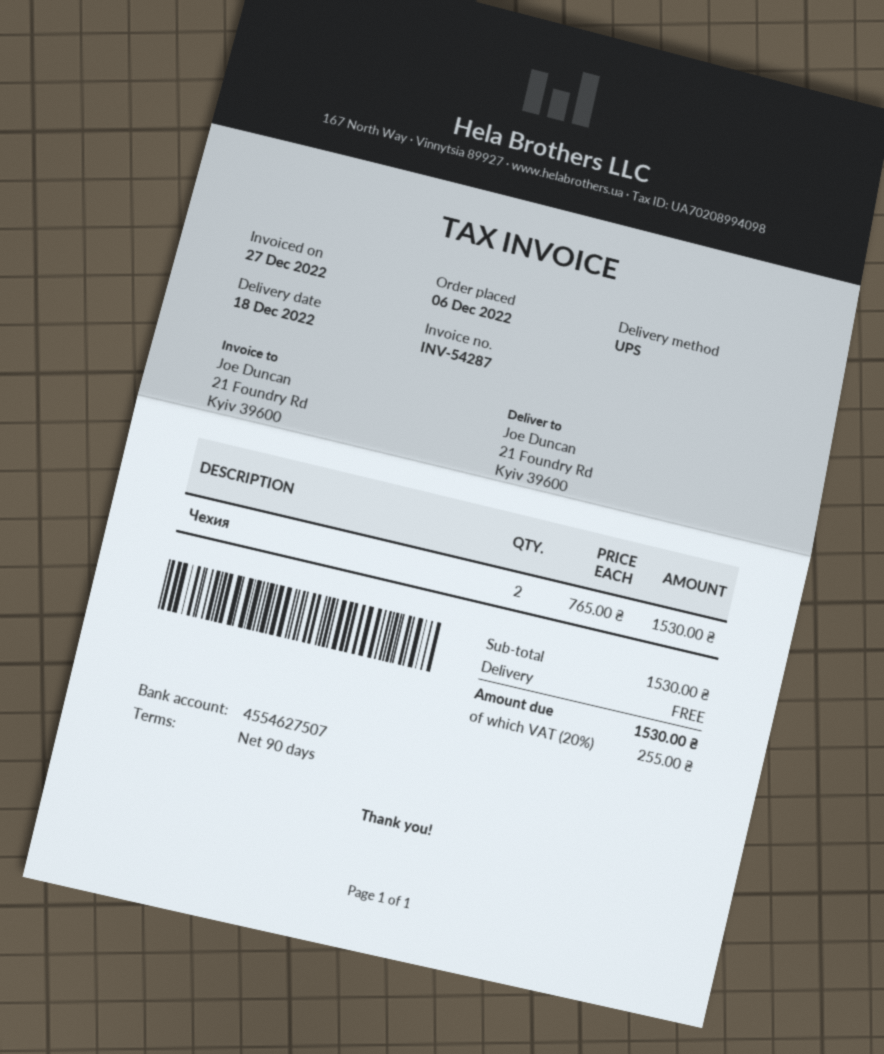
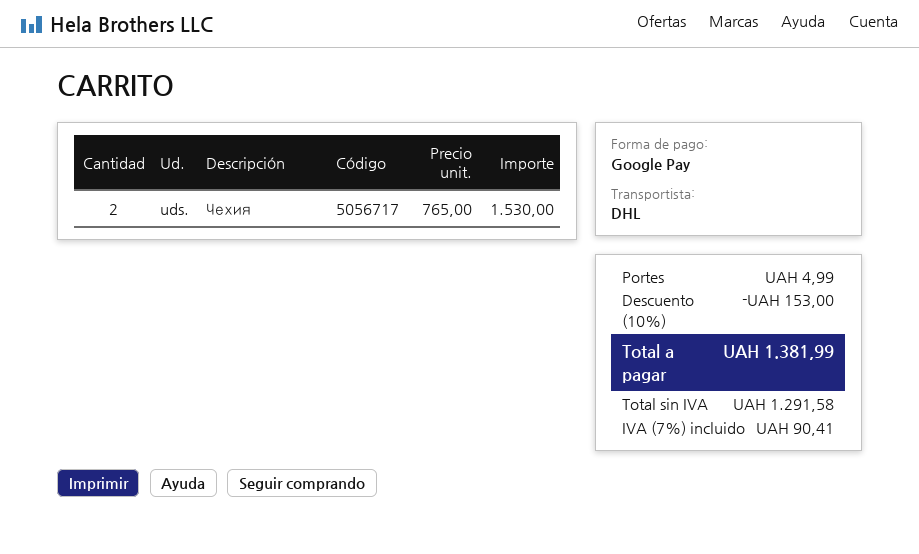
shipping method: UPS -> DHL
discount: none -> 10% = 153.00
shipping: 0.00 -> 4.99
tax: 20% = 255.00 -> 7% = 90.41
total: 1530.00 -> 1381.99

